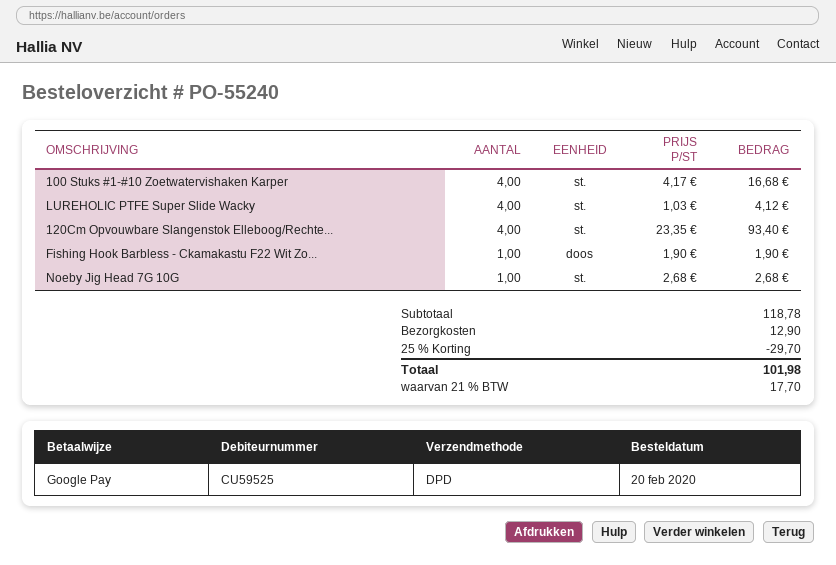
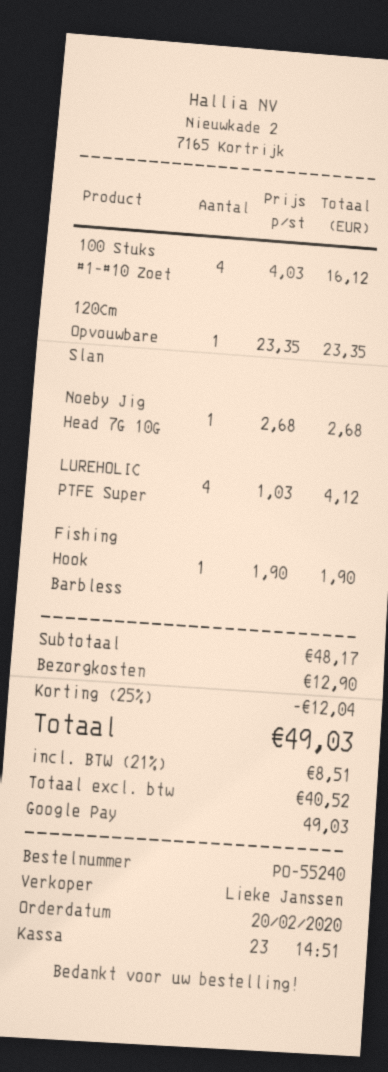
100 Stuks #1-#10 Zoetwatervishaken Karper: 4 x 4.17 = 16.68 -> 4 x 4.03 = 16.12
120Cm Opvouwbare Slangenstok Elleboog/Rechte...: 4 x 23.35 = 93.40 -> 1 x 23.35 = 23.35
subtotal: 118.78 -> 48.17
discount: 25% = 29.70 -> 25% = 12.04
tax: 21% = 17.70 -> 21% = 8.51
total: 101.98 -> 49.03

